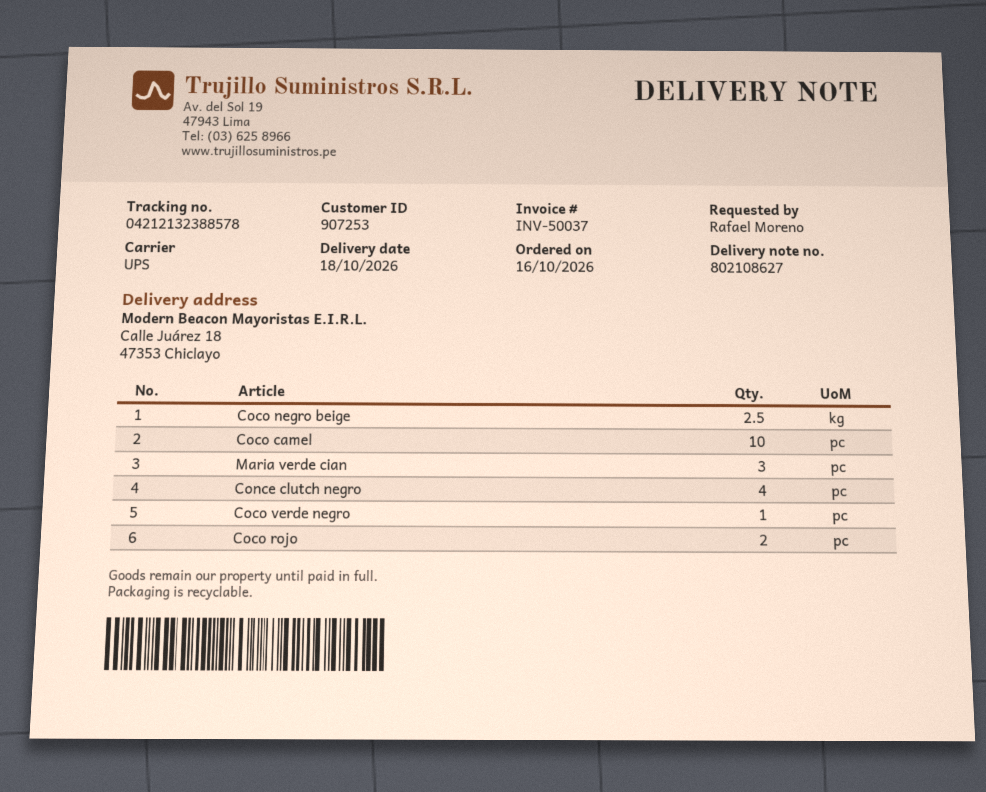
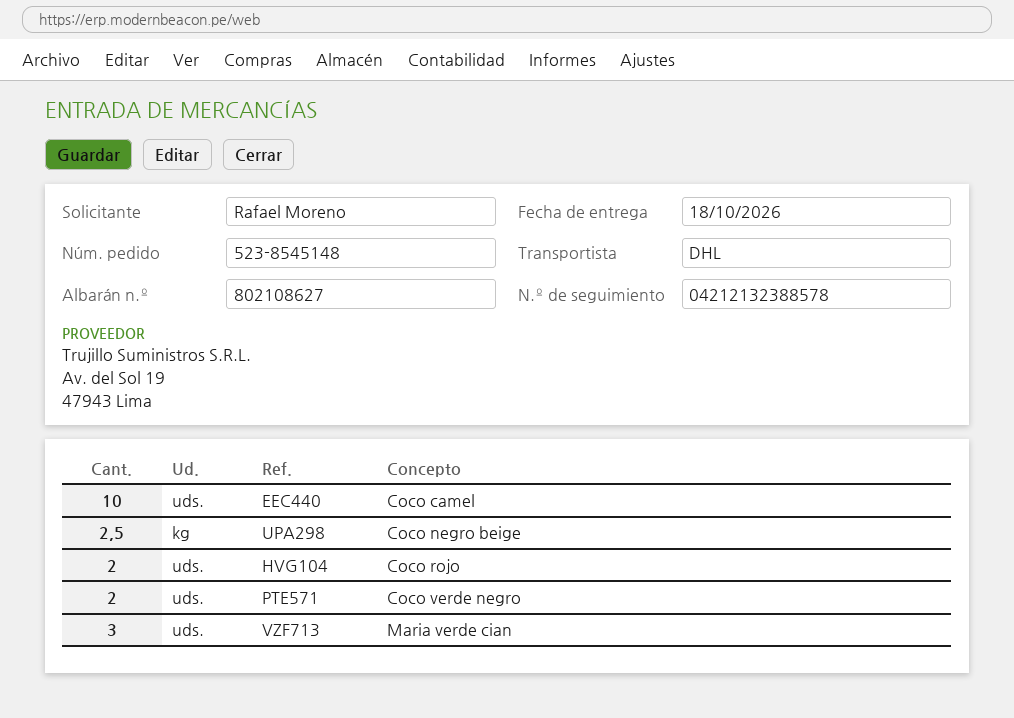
shipping method: UPS -> DHL
Conce clutch negro: 4 -> none
Coco verde negro: 1 -> 2

